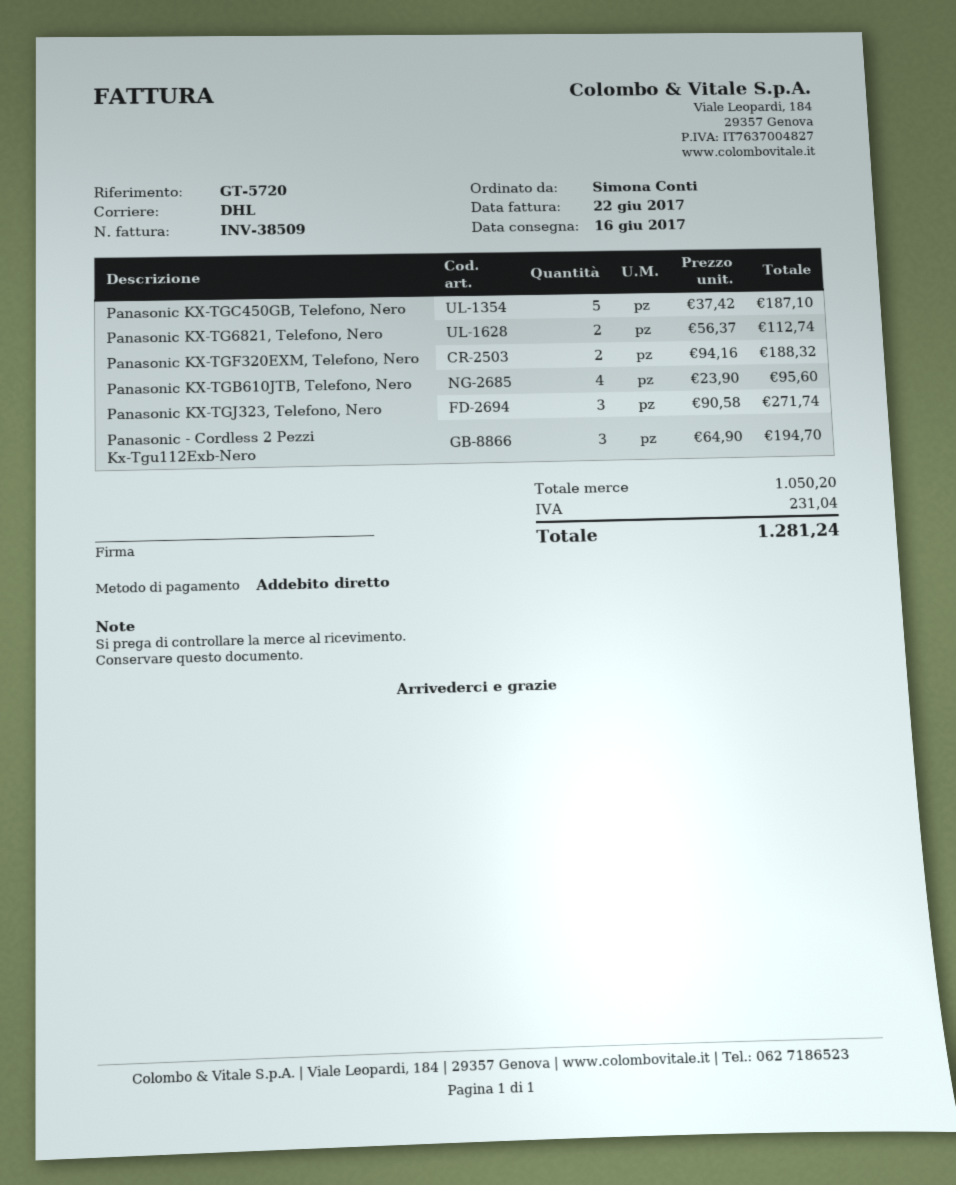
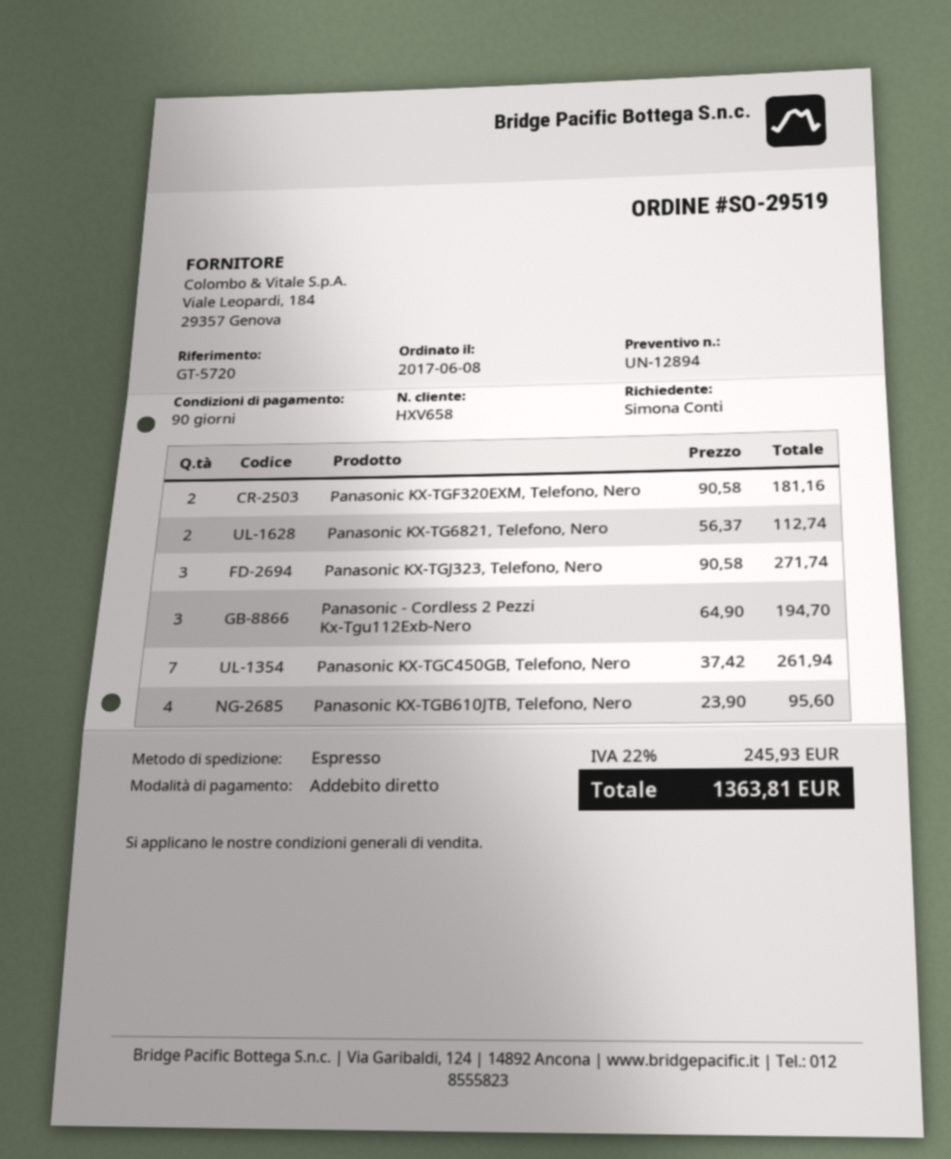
shipping method: DHL -> express
Panasonic KX-TGC450GB, Telefono, Nero: 5 x 37.42 = 187.10 -> 7 x 37.42 = 261.94
Panasonic KX-TGF320EXM, Telefono, Nero: 2 x 94.16 = 188.32 -> 2 x 90.58 = 181.16
tax: 231.04 -> 245.93
total: 1281.24 -> 1363.81

